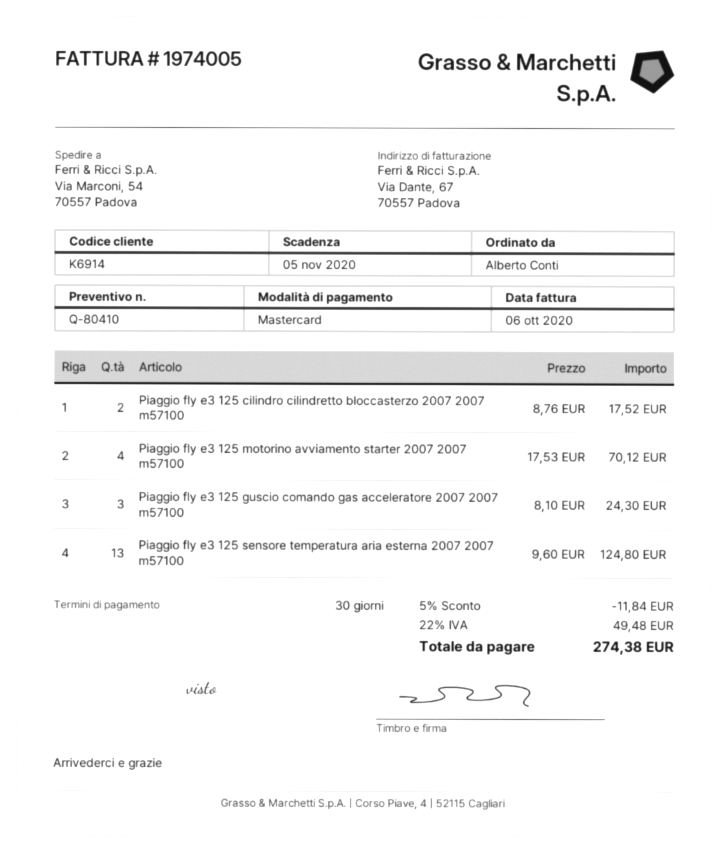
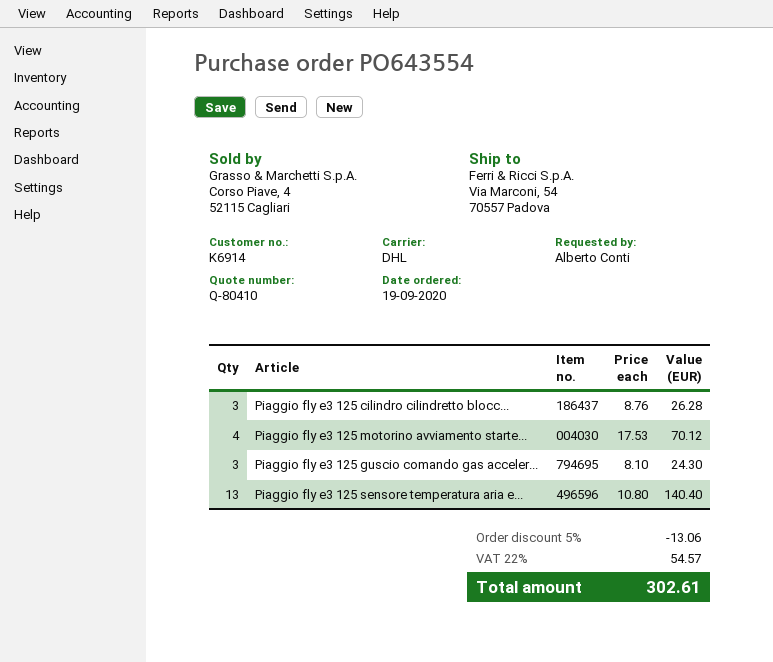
Piaggio fly e3 125 cilindro cilindretto bloccasterzo 2007 2007 m57100: 2 x 8.76 = 17.52 -> 3 x 8.76 = 26.28
Piaggio fly e3 125 sensore temperatura aria esterna 2007 2007 m57100: 13 x 9.60 = 124.80 -> 13 x 10.80 = 140.40
discount: 5% = 11.84 -> 5% = 13.06
tax: 22% = 49.48 -> 22% = 54.57
total: 274.38 -> 302.61

